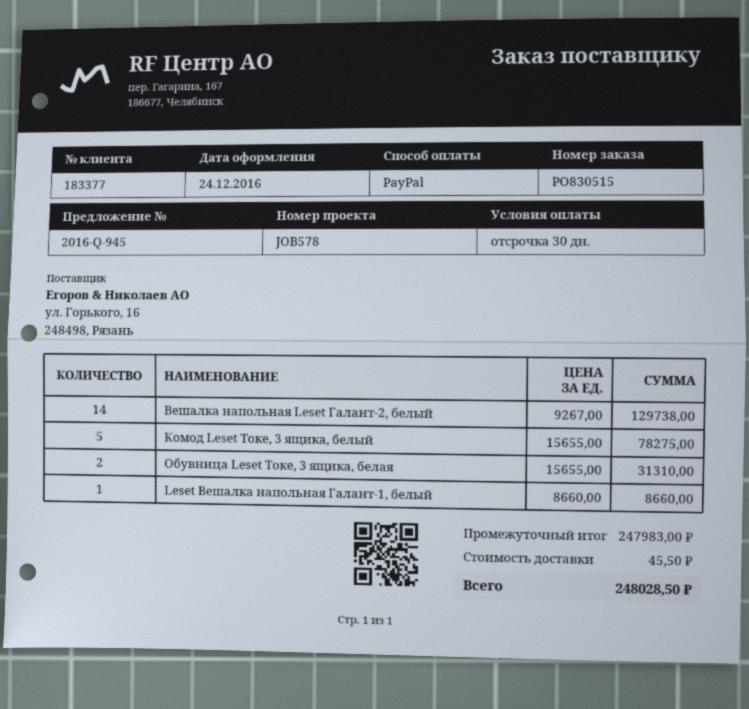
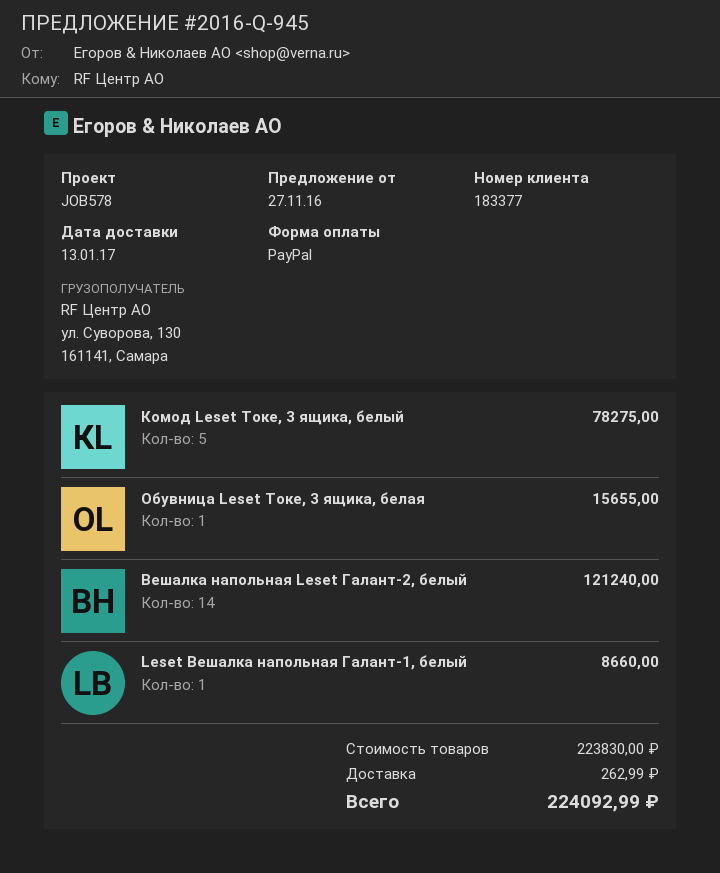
Вешалка напольная Leset Галант-2, белый: 14 for 129738.00 -> 14 for 121240.00
Обувница Leset Токе, 3 ящика, белая: 2 for 31310.00 -> 1 for 15655.00
subtotal: 247983.00 -> 223830.00
shipping: 45.50 -> 262.99
total: 248028.50 -> 224092.99

